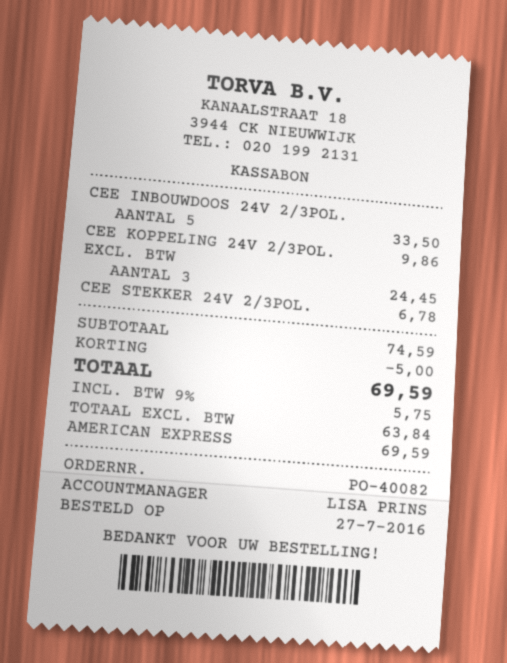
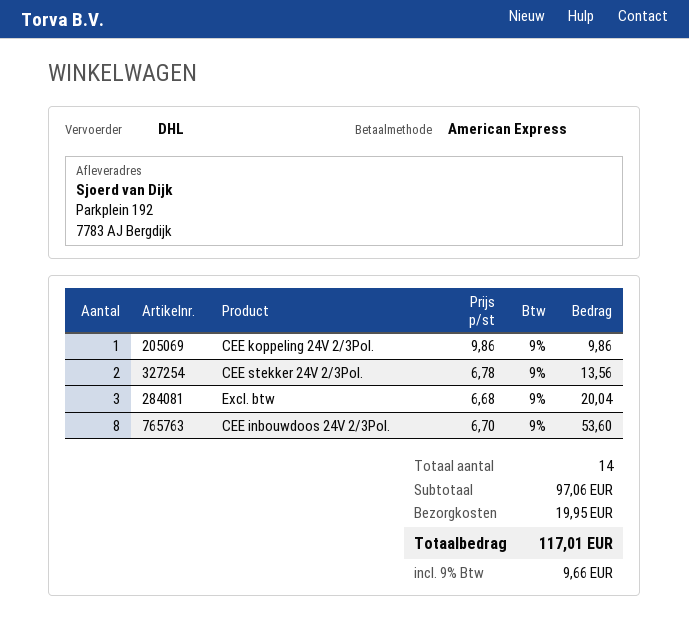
CEE INBOUWDOOS 24V 2/3POL.: 5 for 33.50 -> 8 for 53.60
EXCL. BTW: 3 for 24.45 -> 3 for 20.04
CEE STEKKER 24V 2/3POL.: 1 for 6.78 -> 2 for 13.56
subtotal: 74.59 -> 97.06
discount: 5.00 -> none
shipping: none -> 19.95
tax: 9% = 5.75 -> 9% = 9.66
total: 69.59 -> 117.01

